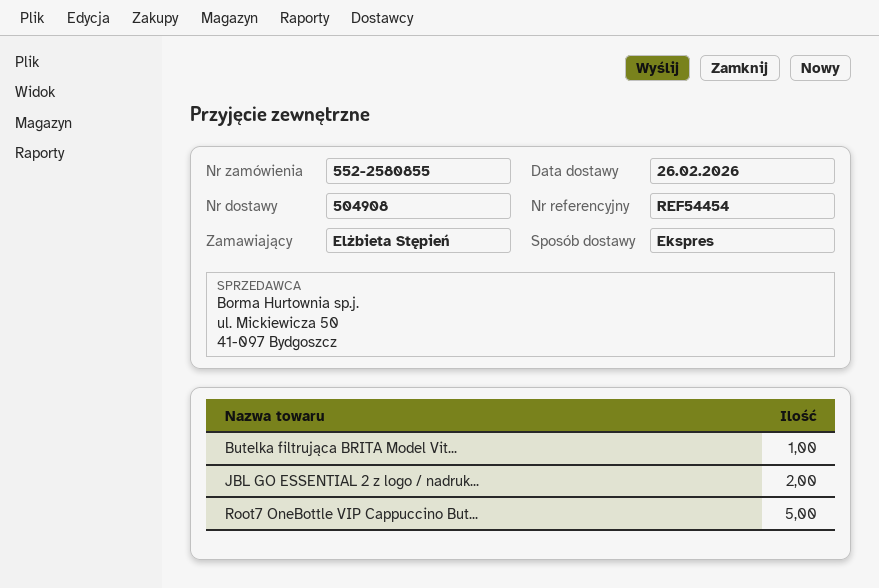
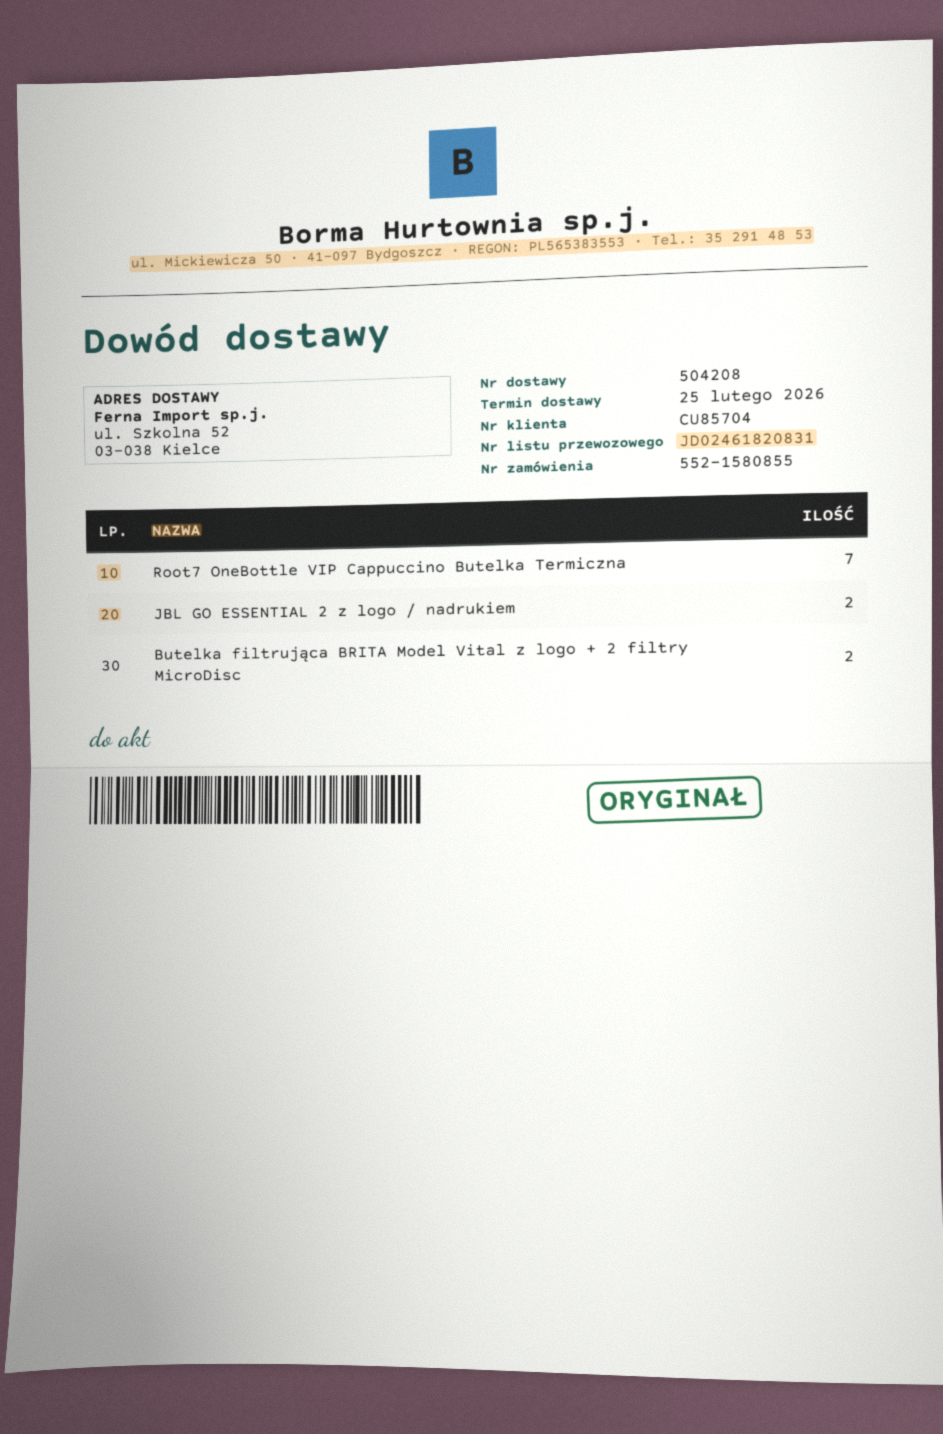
order number: 552-2580855 -> 552-1580855
delivery note number: 504908 -> 504208
delivery date: 2026-02-26 -> 2026-02-25
Butelka filtrująca BRITA Model Vit...: 1 -> 2
Root7 OneBottle VIP Cappuccino But...: 5 -> 7

